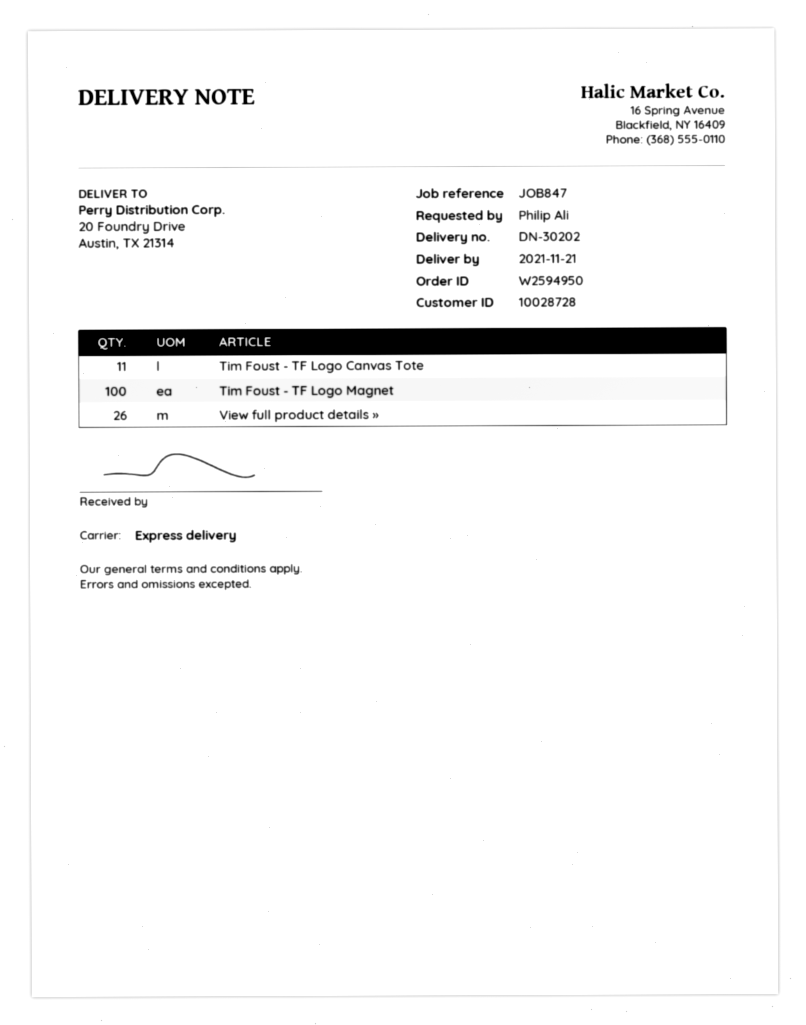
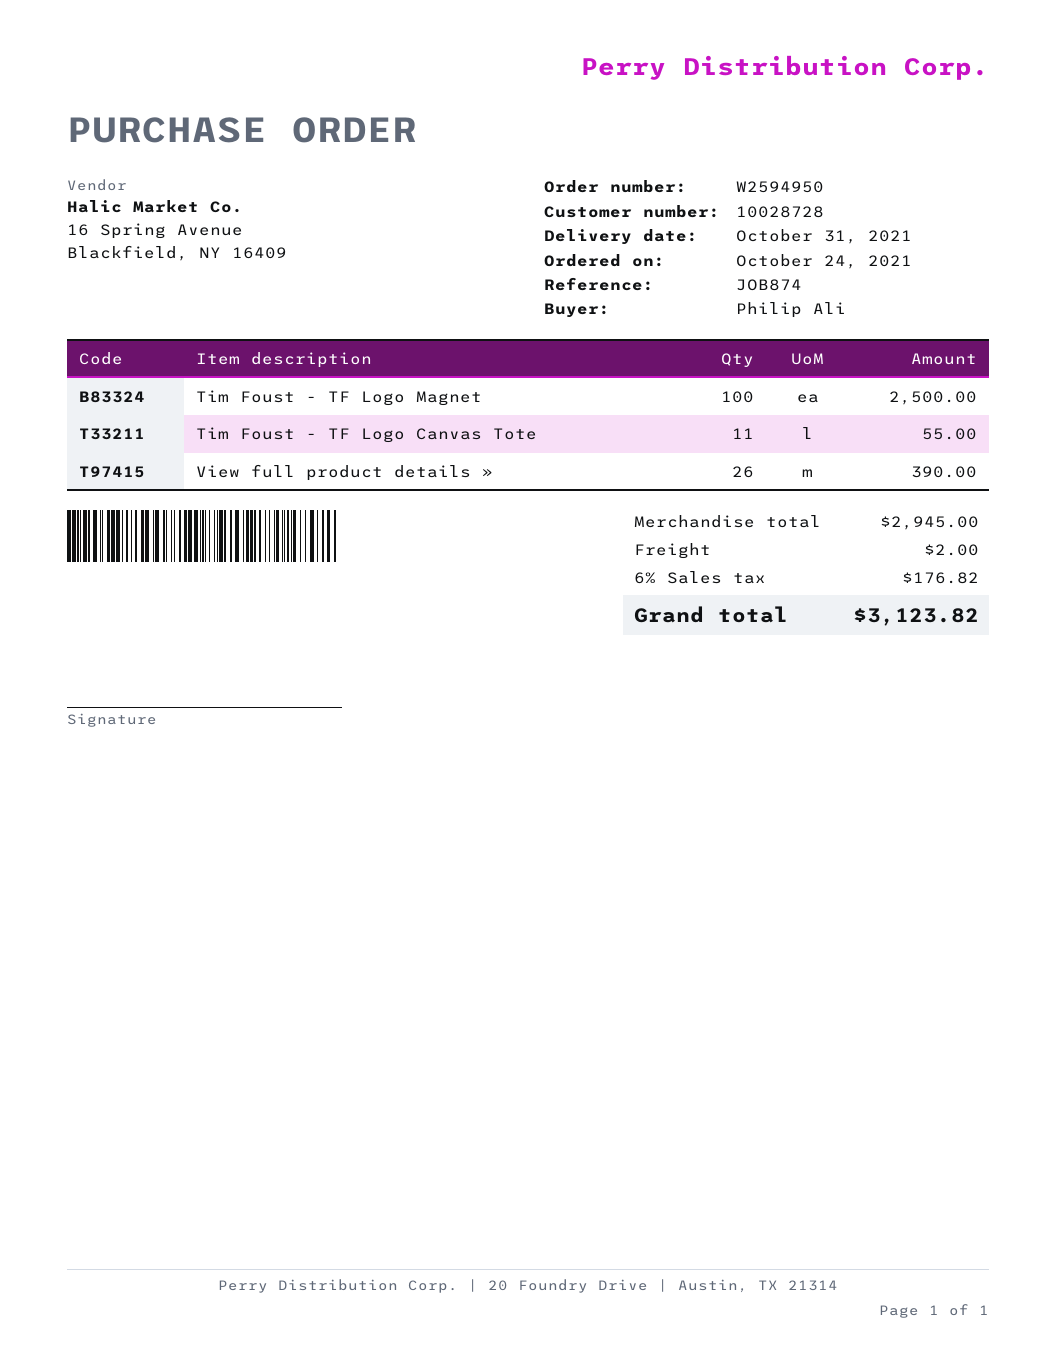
delivery date: 2021-11-21 -> 2021-10-31
reference: JOB847 -> JOB874

